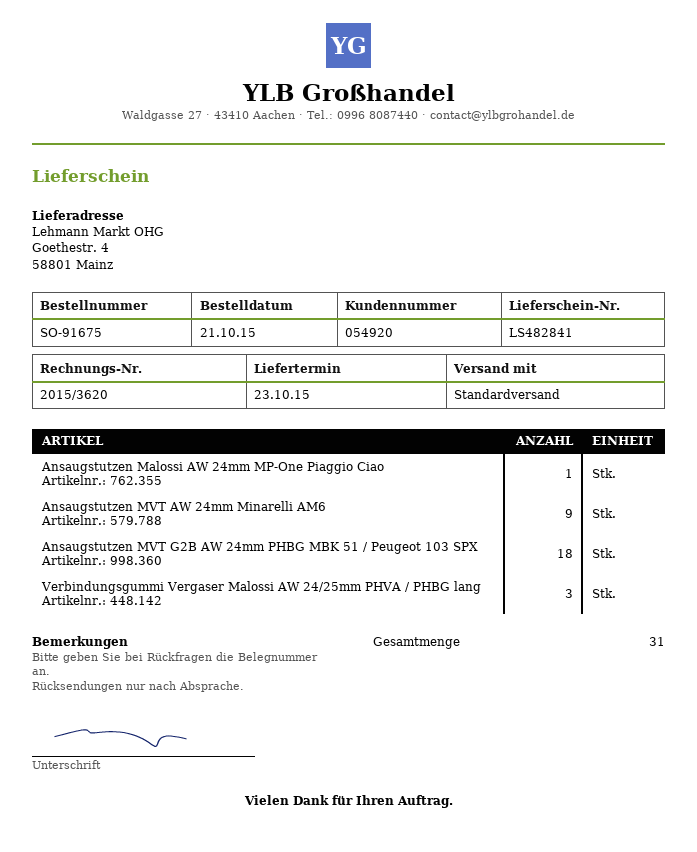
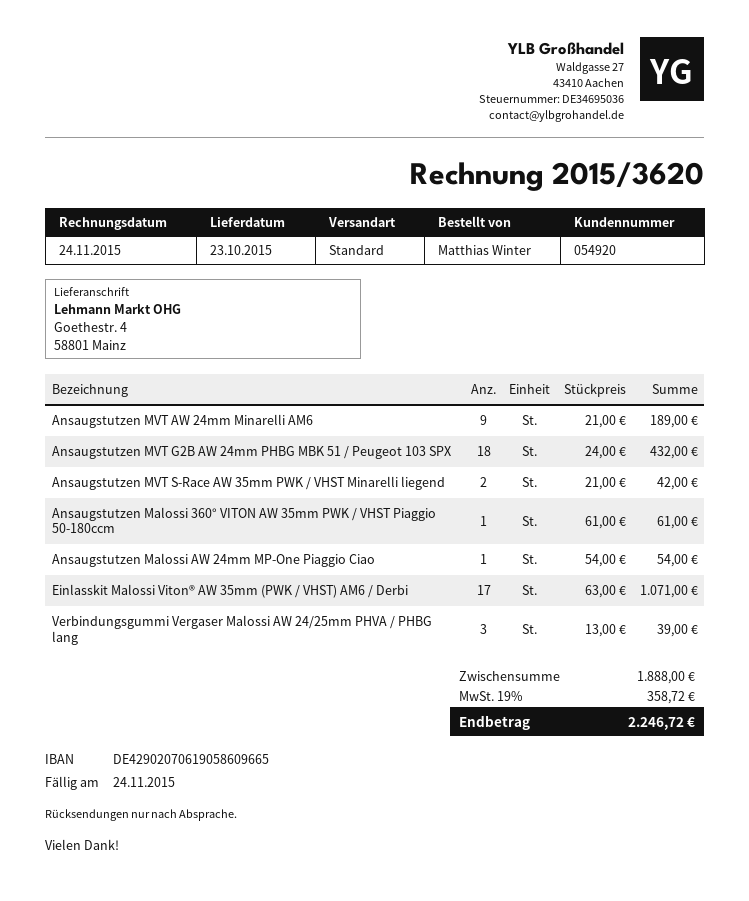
Ansaugstutzen MVT S-Race AW 35mm PWK / VHST Minarelli liegend: none -> 2
Ansaugstutzen Malossi 360° VITON AW 35mm PWK / VHST Piaggio 50-180ccm: none -> 1
Einlasskit Malossi Viton® AW 35mm (PWK / VHST) AM6 / Derbi: none -> 17

